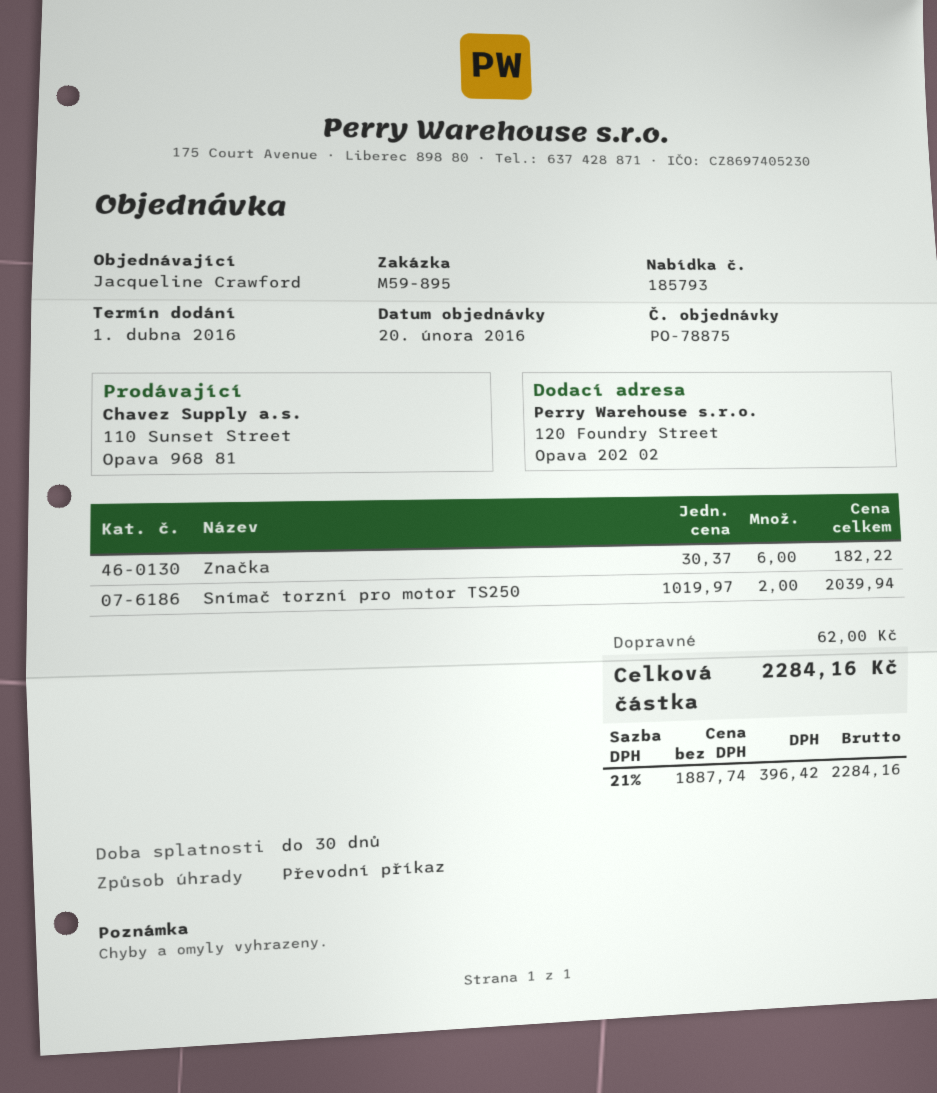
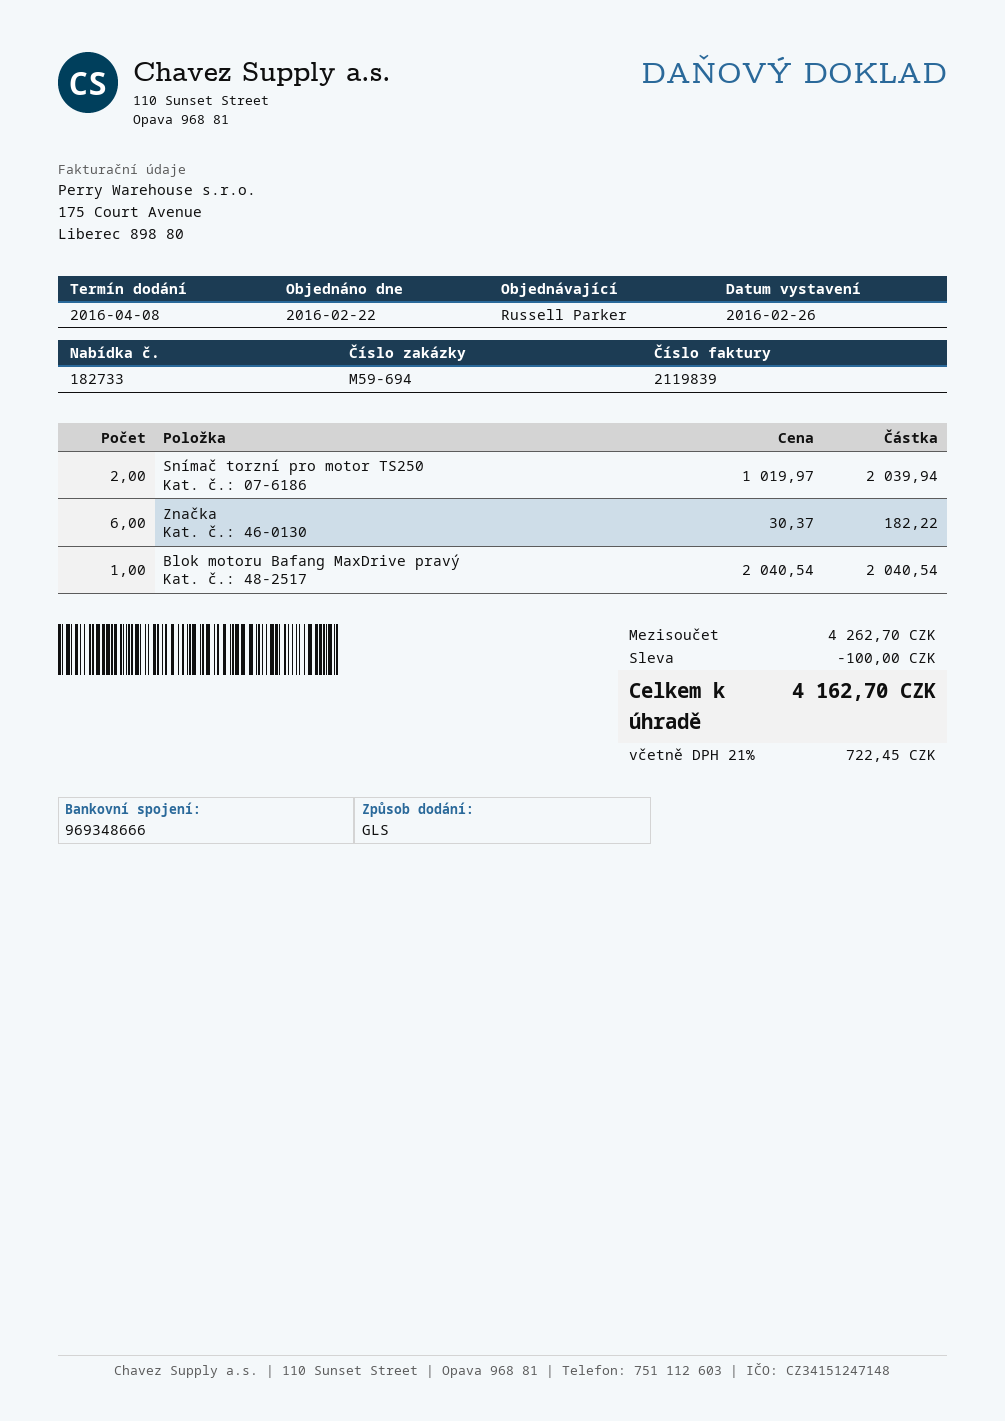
quote number: 185793 -> 182733
order date: 2016-02-20 -> 2016-02-22
delivery date: 2016-04-01 -> 2016-04-08
reference: M59-895 -> M59-694
ordered by: Jacqueline Crawford -> Russell Parker
Blok motoru Bafang MaxDrive pravý: none -> 1 x 2040.54 = 2040.54
discount: none -> 100.00
shipping: 62.00 -> none
tax: 21% = 396.42 -> 21% = 722.45
total: 2284.16 -> 4162.70

